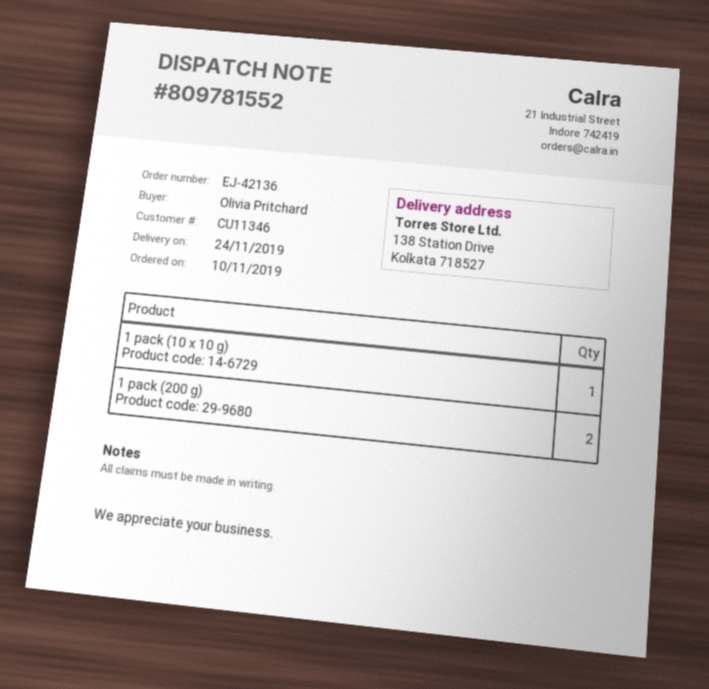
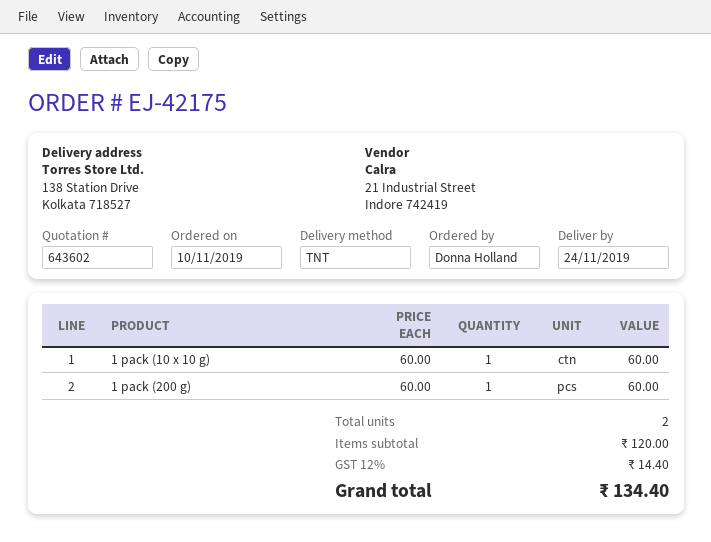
order number: EJ-42136 -> EJ-42175
ordered by: Olivia Pritchard -> Donna Holland
1 pack (200 g): 2 -> 1

